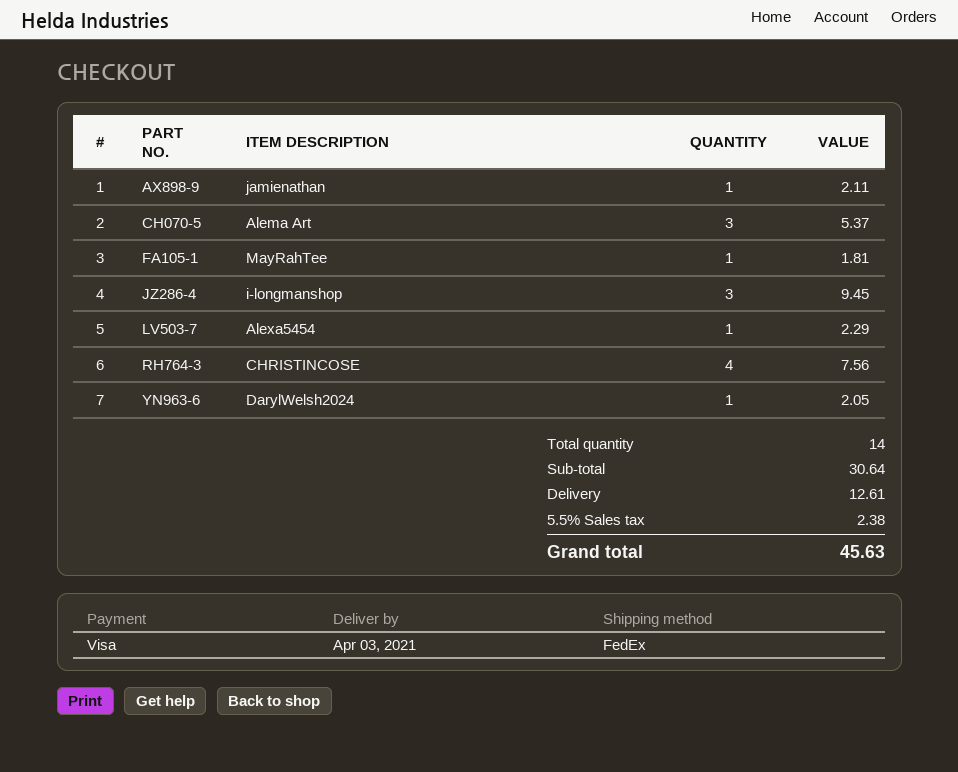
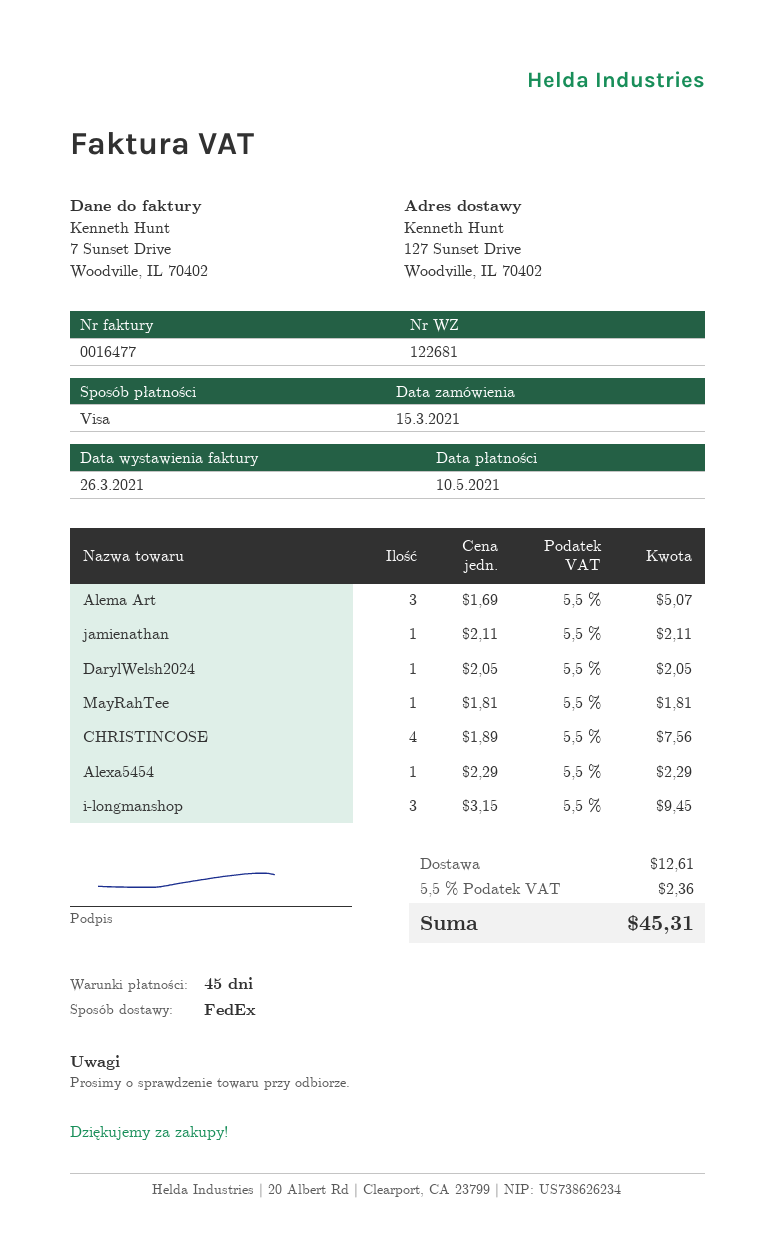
Alema Art: 3 for 5.37 -> 3 for 5.07
tax: 5.5% = 2.38 -> 5.5% = 2.36
total: 45.63 -> 45.31

